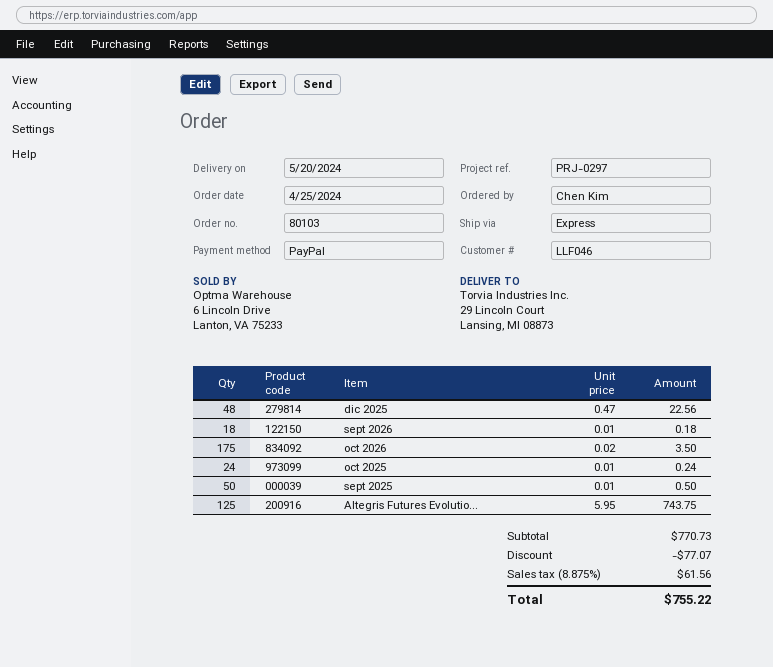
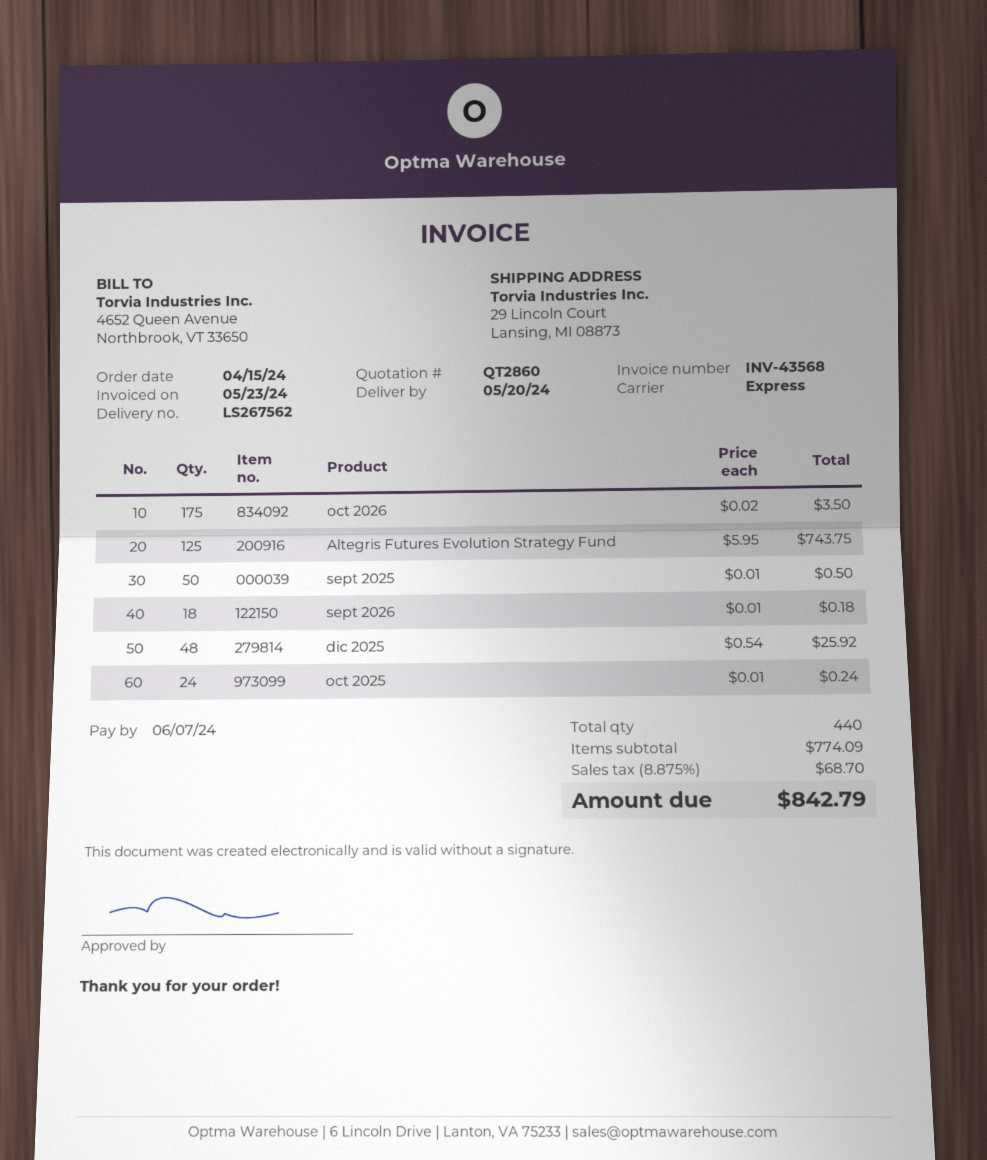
order date: 2024-04-25 -> 2024-04-15
dic 2025: 48 x 0.47 = 22.56 -> 48 x 0.54 = 25.92
subtotal: 770.73 -> 774.09
discount: 77.07 -> none
tax: 8.875% = 61.56 -> 8.875% = 68.70
total: 755.22 -> 842.79

